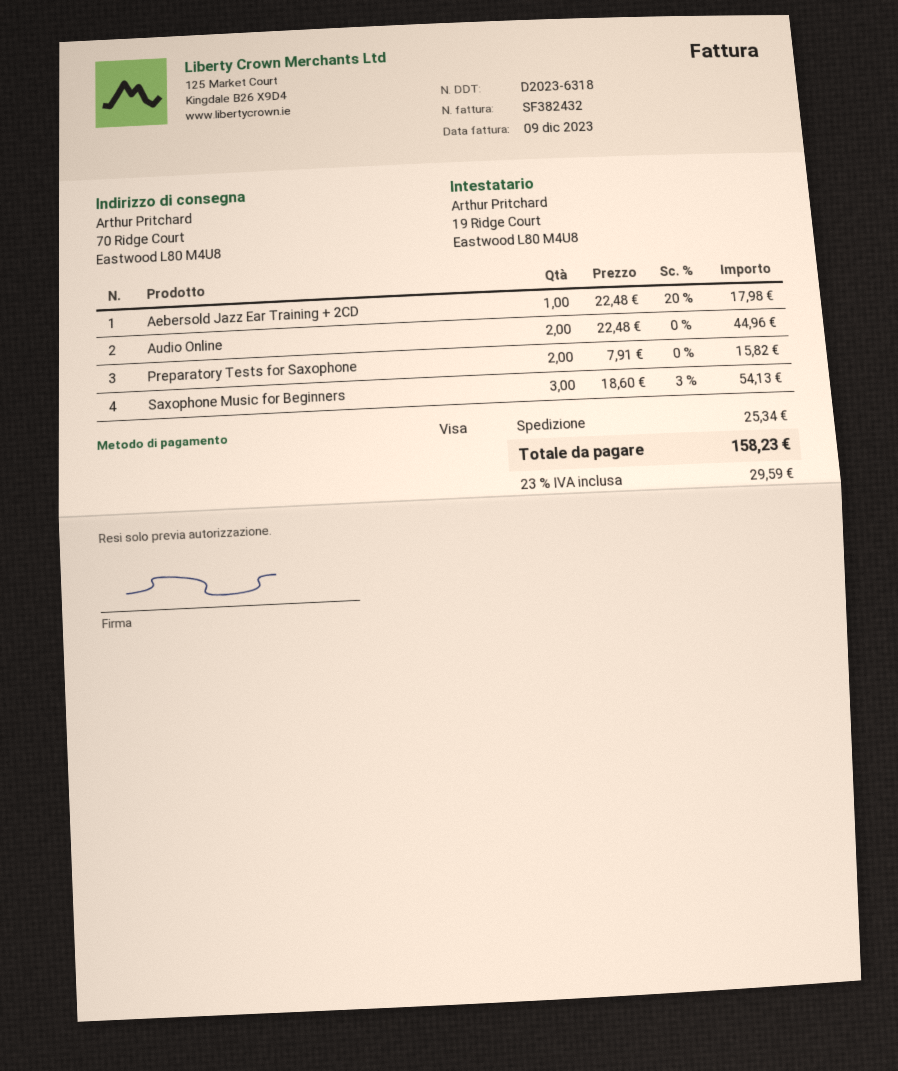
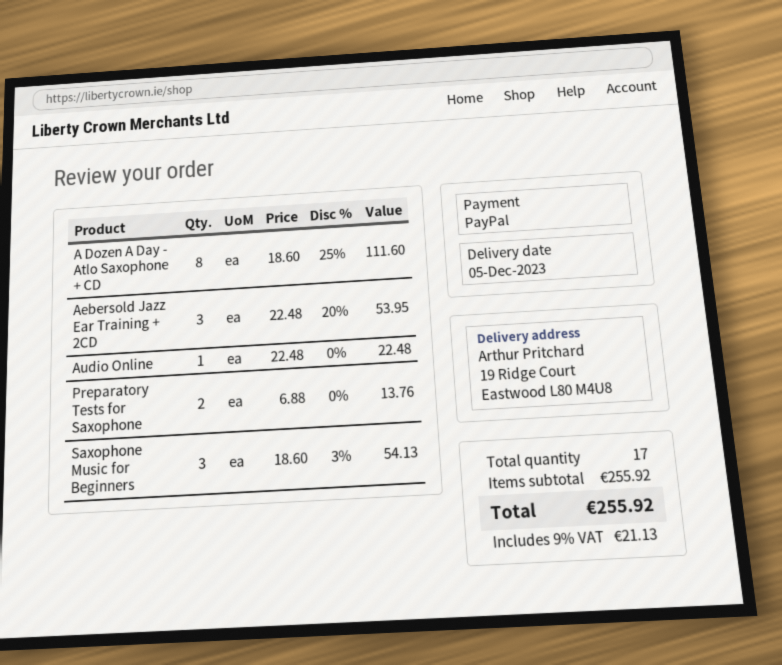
payment method: Visa -> PayPal
ship to: 70 Ridge Court, Eastwood L80 M4U8 -> 19 Ridge Court, Eastwood L80 M4U8
Aebersold Jazz Ear Training + 2CD: 1 x 22.48 - 20% = 17.98 -> 3 x 22.48 - 20% = 53.95
Audio Online: 2 x 22.48 = 44.96 -> 1 x 22.48 = 22.48
Preparatory Tests for Saxophone: 2 x 7.91 = 15.82 -> 2 x 6.88 = 13.76
A Dozen A Day - Atlo Saxophone + CD: none -> 8 x 18.60 - 25% = 111.60
shipping: 25.34 -> none
tax: 23% = 29.59 -> 9% = 21.13
total: 158.23 -> 255.92

